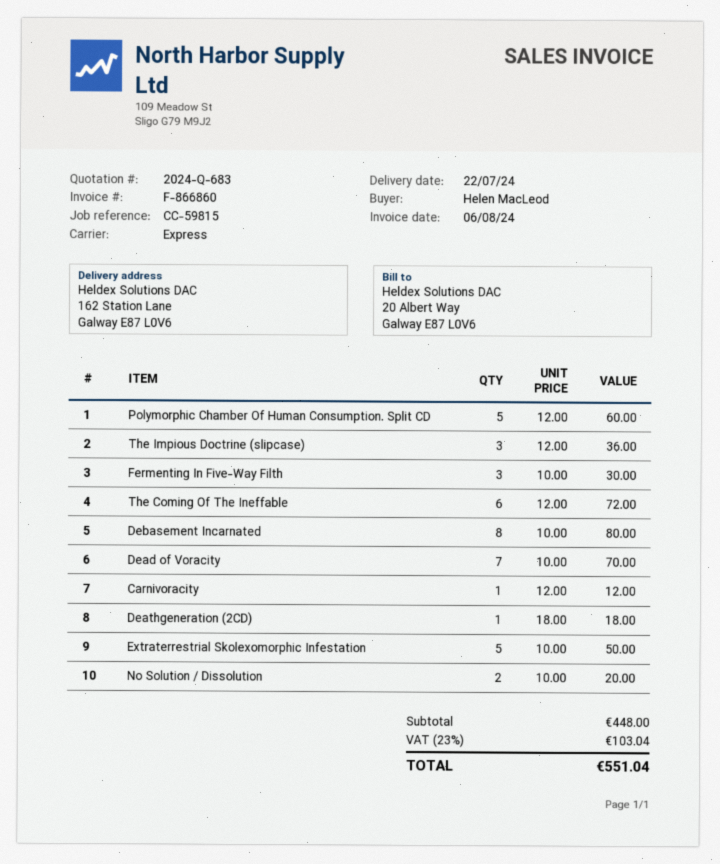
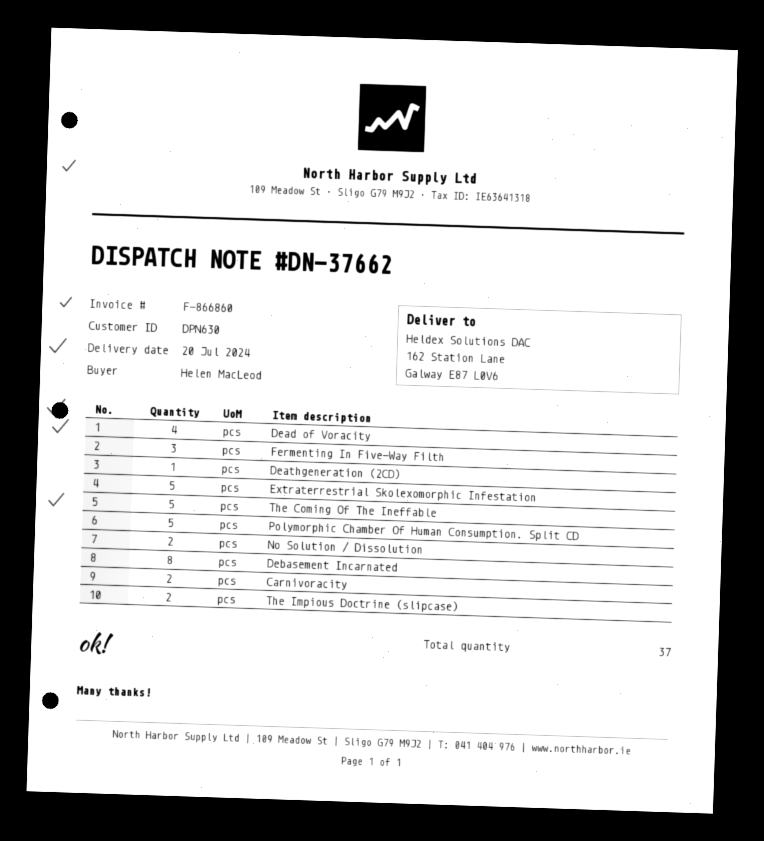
delivery date: 2024-07-22 -> 2024-07-20
The Impious Doctrine (slipcase): 3 -> 2
The Coming Of The Ineffable: 6 -> 5
Dead of Voracity: 7 -> 4
Carnivoracity: 1 -> 2

